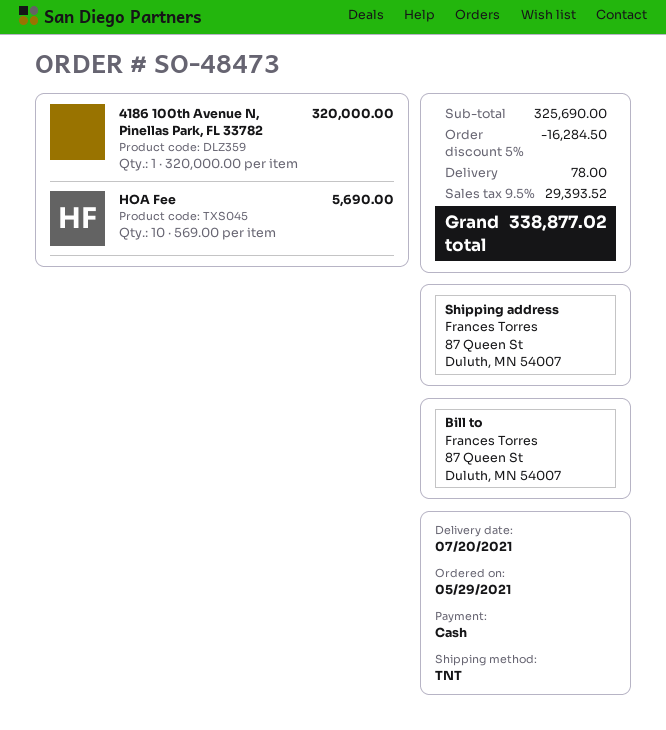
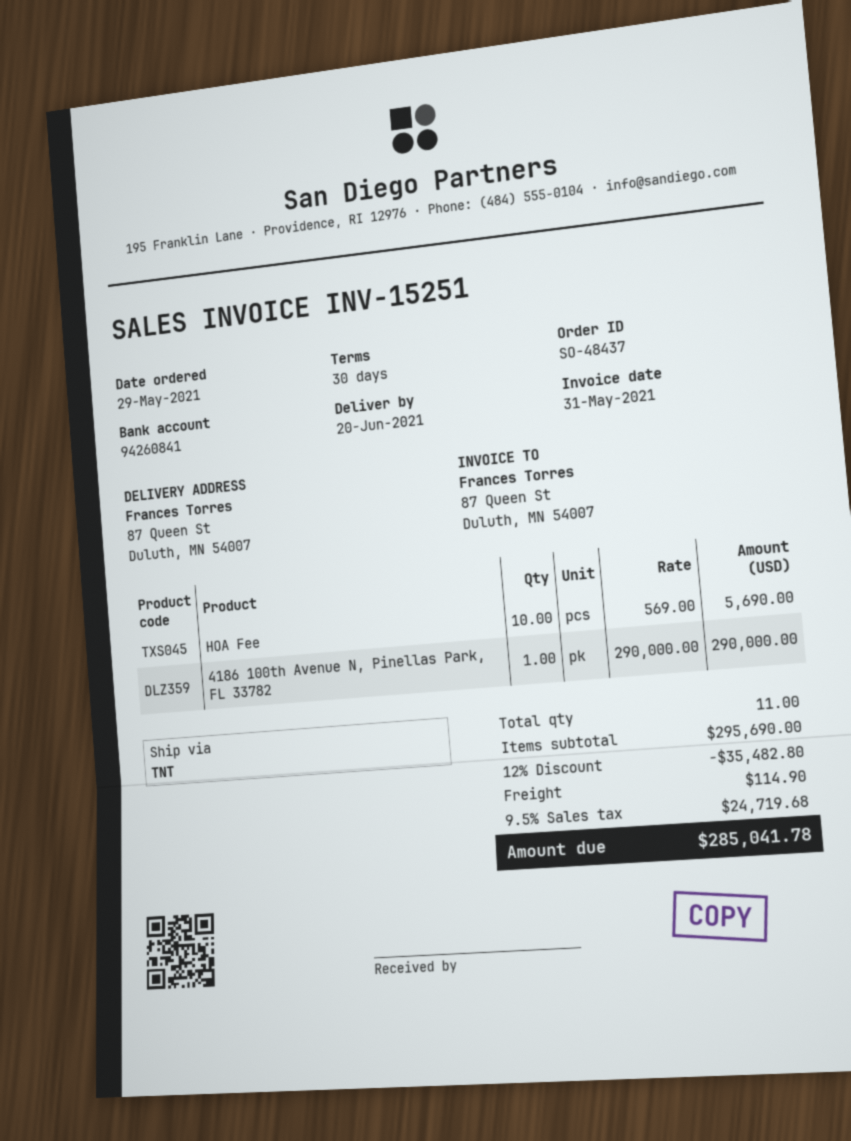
order number: SO-48473 -> SO-48437
delivery date: 2021-07-20 -> 2021-06-20
4186 100th Avenue N, Pinellas Park, FL 33782: 1 x 320000.00 = 320000.00 -> 1 x 290000.00 = 290000.00
subtotal: 325690.00 -> 295690.00
discount: 5% = 16284.50 -> 12% = 35482.80
shipping: 78.00 -> 114.90
tax: 9.5% = 29393.52 -> 9.5% = 24719.68
total: 338877.02 -> 285041.78

